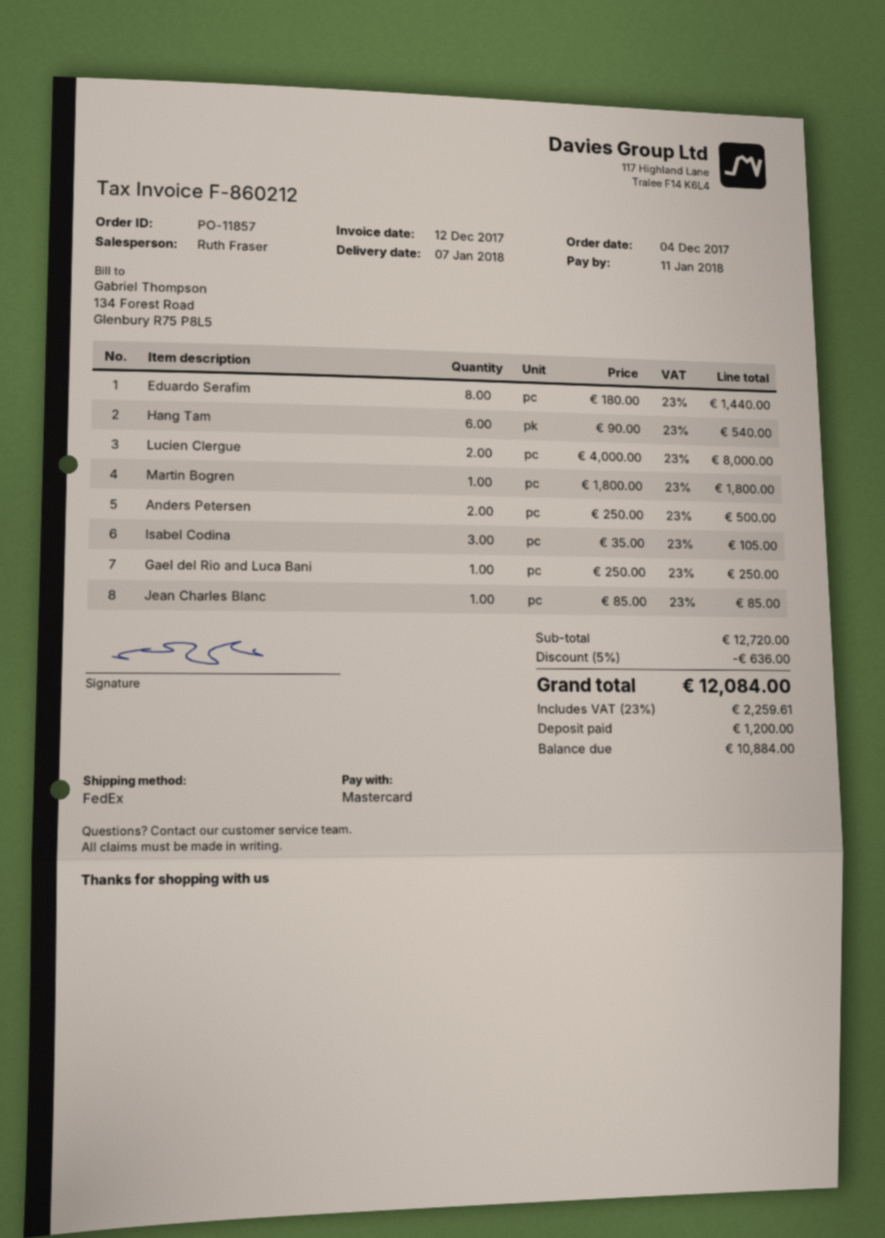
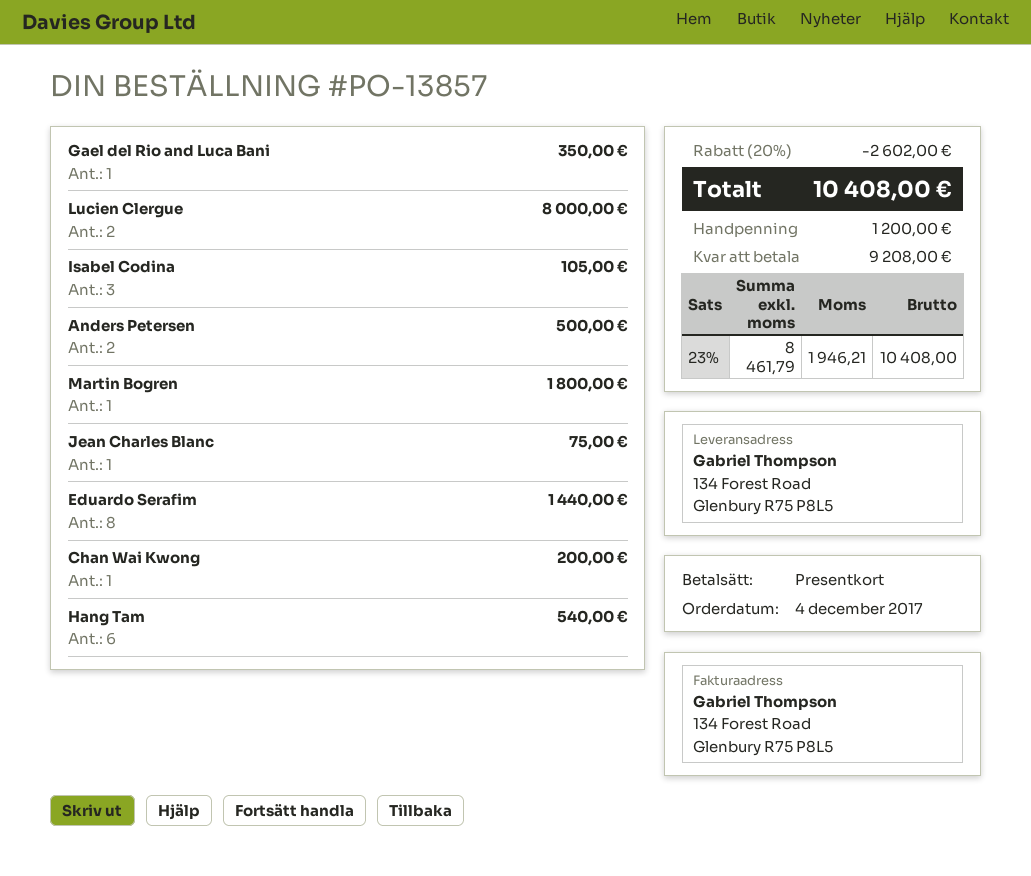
order number: PO-11857 -> PO-13857
payment method: Mastercard -> gift card
Gael del Rio and Luca Bani: 1 for 250.00 -> 1 for 350.00
Jean Charles Blanc: 1 for 85.00 -> 1 for 75.00
Chan Wai Kwong: none -> 1 for 200.00
discount: 5% = 636.00 -> 20% = 2602.00
tax: 23% = 2259.61 -> 23% = 1946.21
total: 12084.00 -> 10408.00
balance: 10884.00 -> 9208.00

